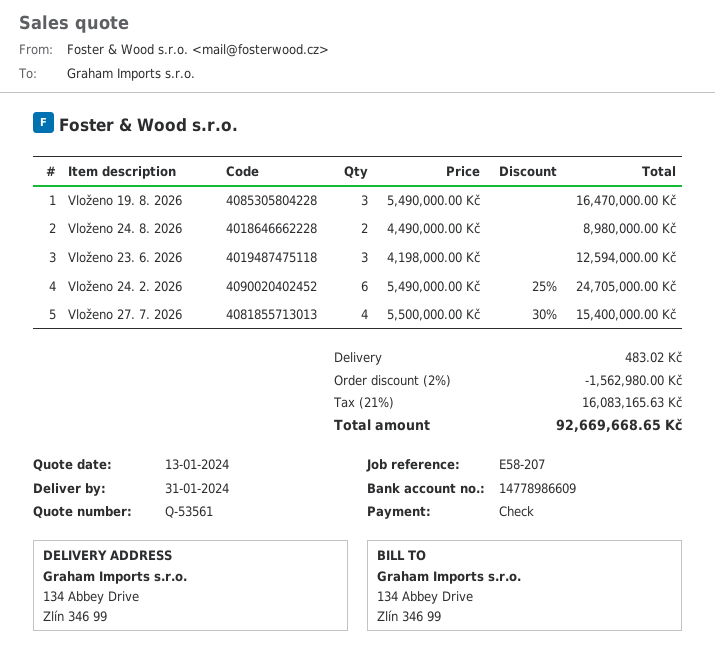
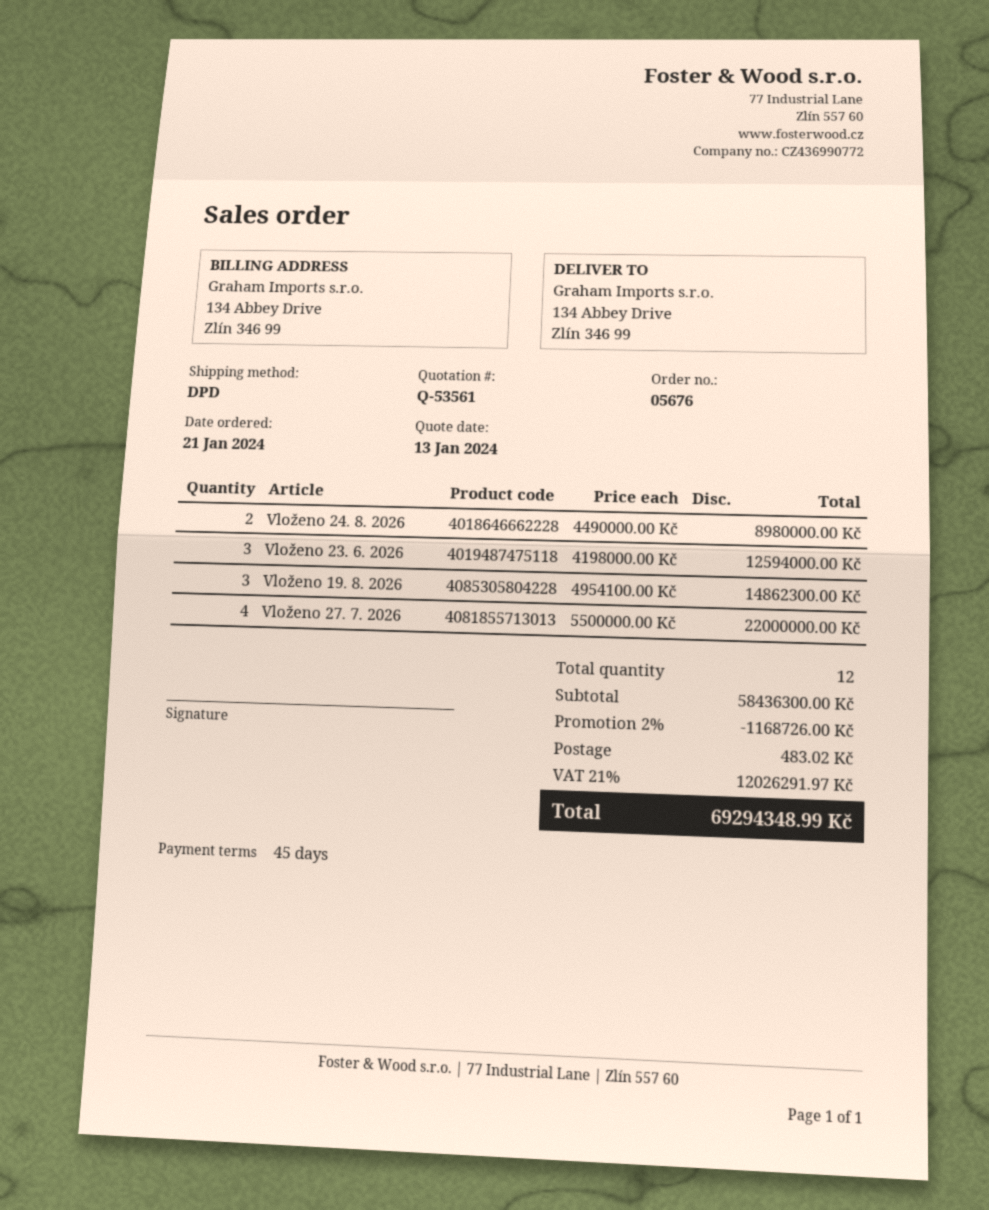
Vloženo 19. 8. 2026: 3 x 5490000.00 = 16470000.00 -> 3 x 4954100.00 = 14862300.00
Vloženo 24. 2. 2026: 6 x 5490000.00 - 25% = 24705000.00 -> none
Vloženo 27. 7. 2026: 4 x 5500000.00 - 30% = 15400000.00 -> 4 x 5500000.00 = 22000000.00
discount: 2% = 1562980.00 -> 2% = 1168726.00
tax: 21% = 16083165.63 -> 21% = 12026291.97
total: 92669668.65 -> 69294348.99

